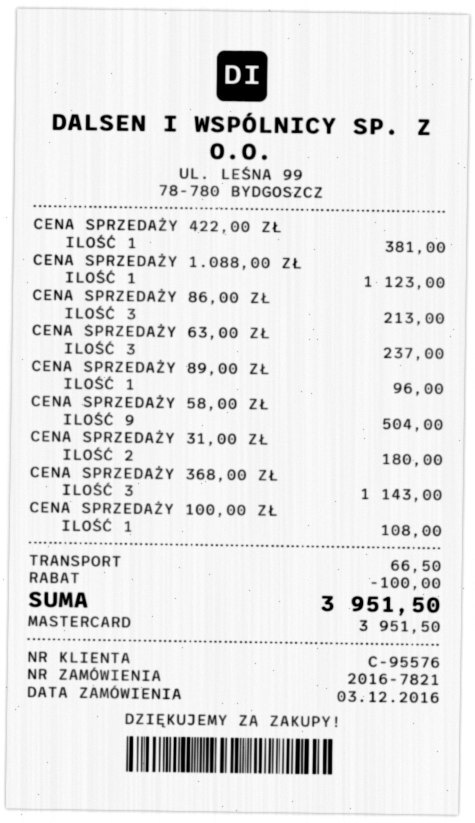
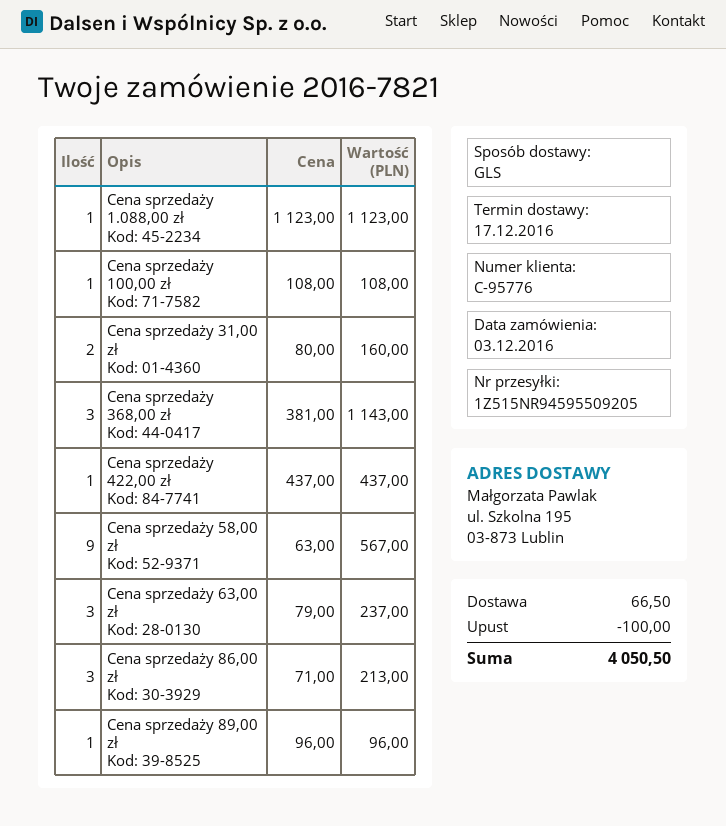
customer number: C-95576 -> C-95776
CENA SPRZEDAŻY 422,00 ZŁ: 1 for 381.00 -> 1 for 437.00
CENA SPRZEDAŻY 58,00 ZŁ: 9 for 504.00 -> 9 for 567.00
CENA SPRZEDAŻY 31,00 ZŁ: 2 for 180.00 -> 2 for 160.00
total: 3951.50 -> 4050.50

